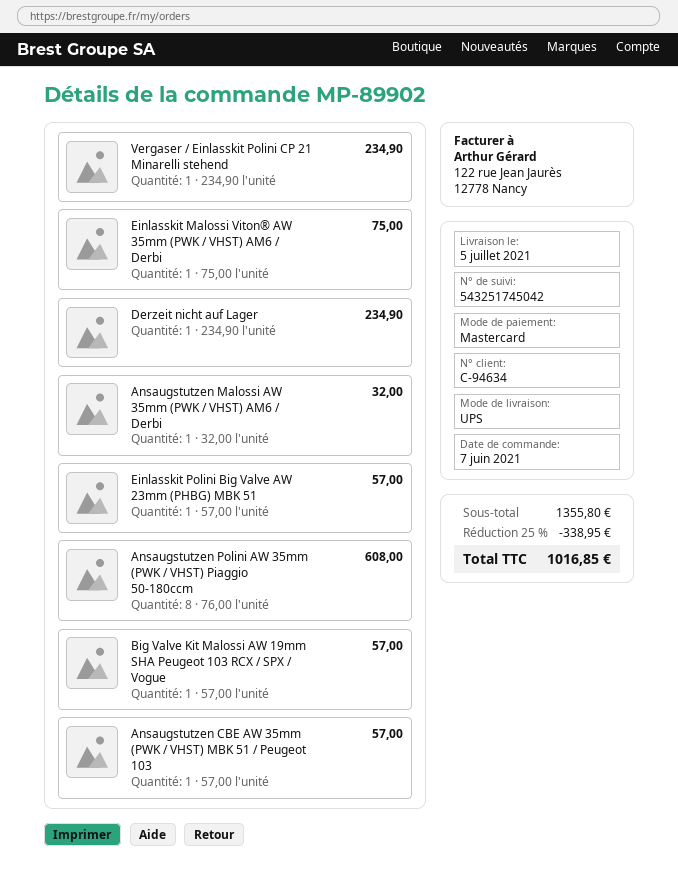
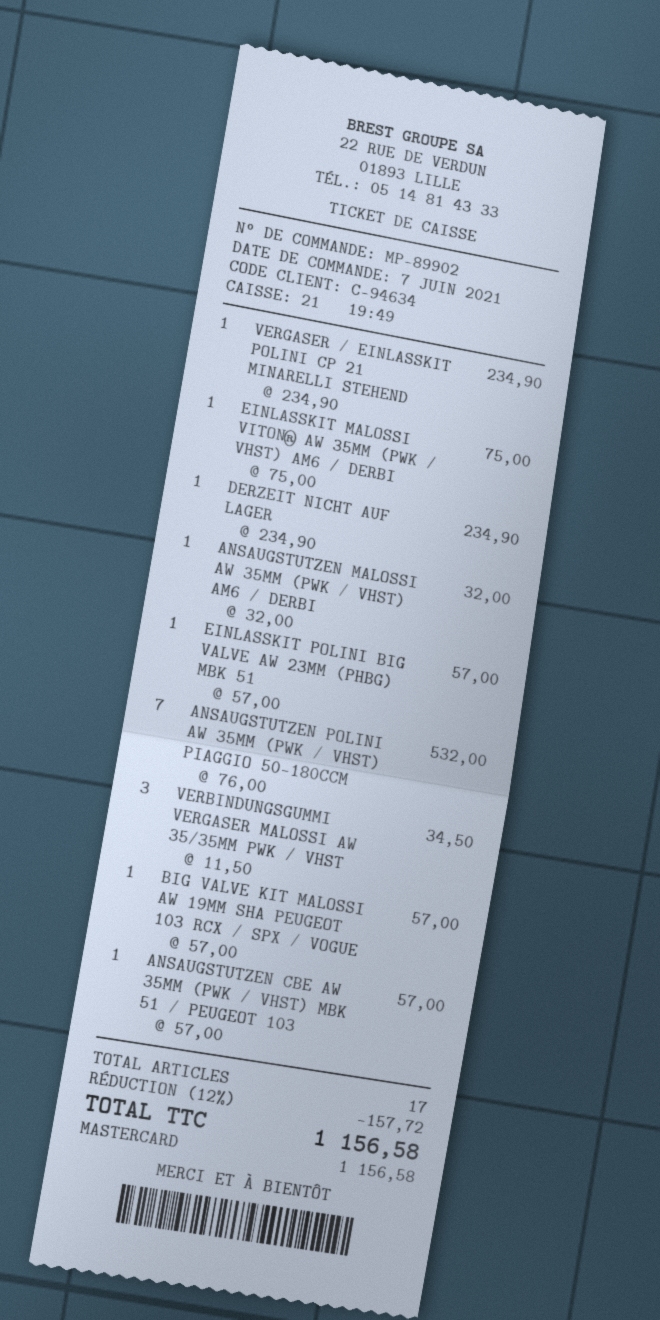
Ansaugstutzen Polini AW 35mm (PWK / VHST) Piaggio 50-180ccm: 8 x 76.00 = 608.00 -> 7 x 76.00 = 532.00
VERBINDUNGSGUMMI VERGASER MALOSSI AW 35/35MM PWK / VHST: none -> 3 x 11.50 = 34.50
discount: 25% = 338.95 -> 12% = 157.72
total: 1016.85 -> 1156.58

